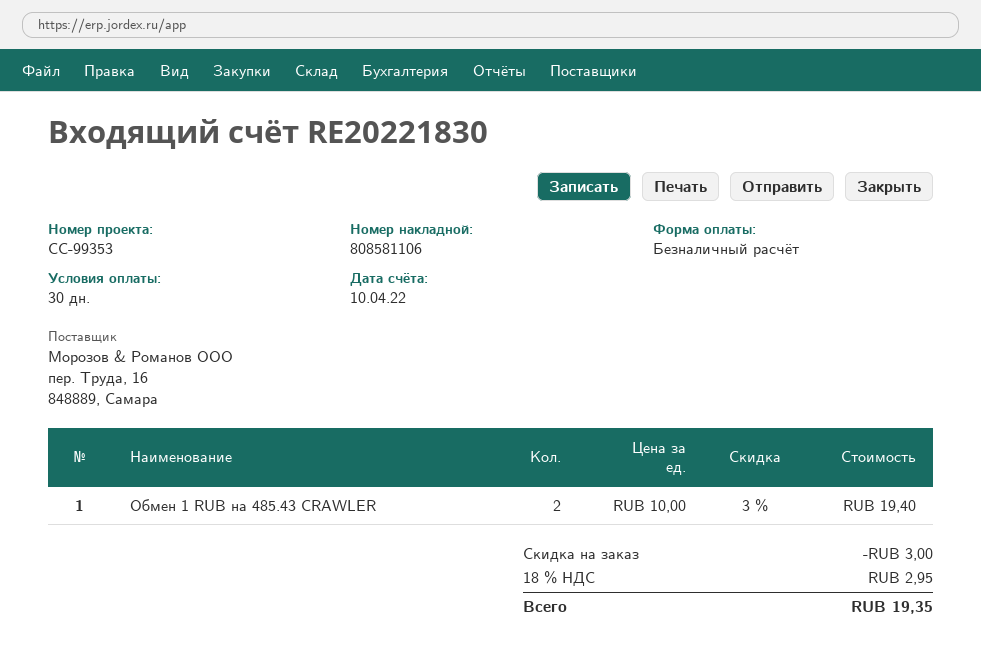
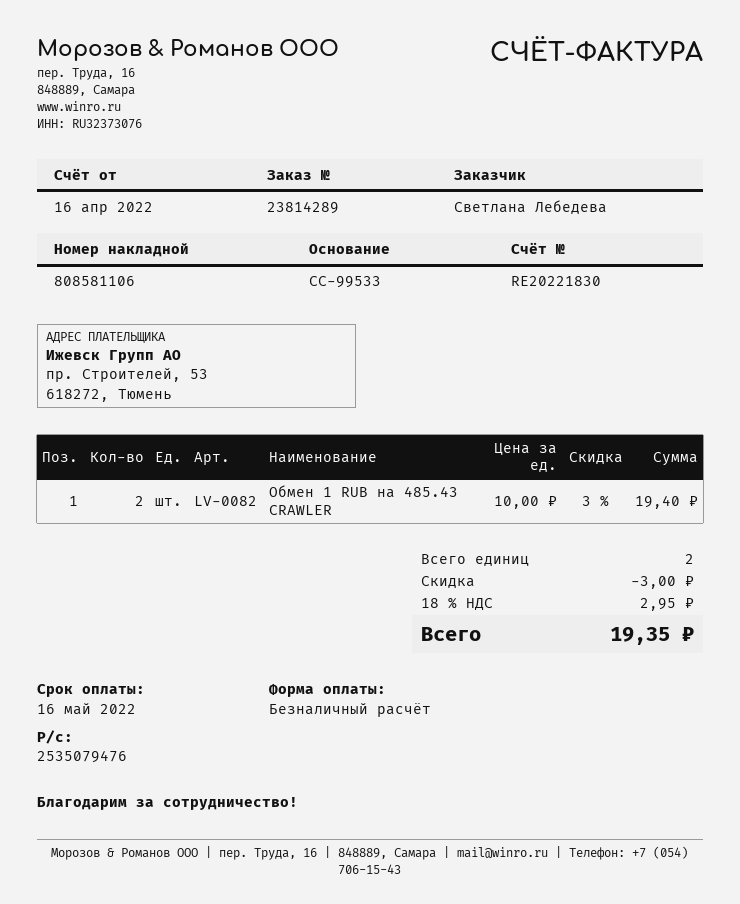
invoice date: 2022-04-10 -> 2022-04-16
reference: CC-99353 -> CC-99533

